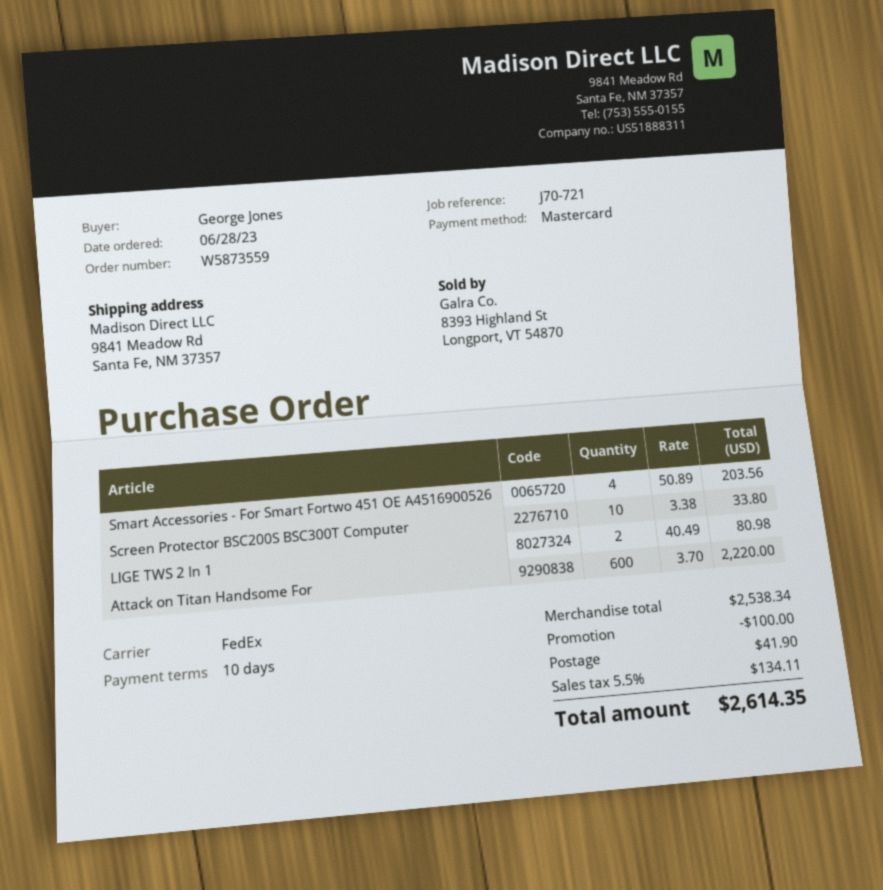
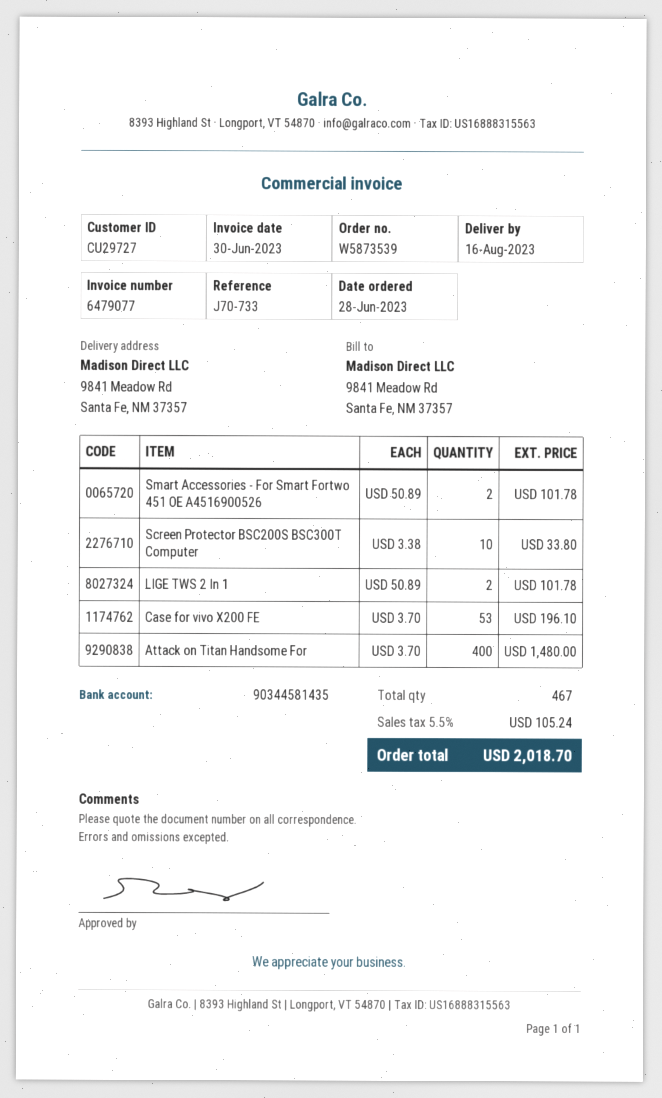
order number: W5873559 -> W5873539
reference: J70-721 -> J70-733
Smart Accessories - For Smart Fortwo 451 OE A4516900526: 4 x 50.89 = 203.56 -> 2 x 50.89 = 101.78
LIGE TWS 2 In 1: 2 x 40.49 = 80.98 -> 2 x 50.89 = 101.78
Attack on Titan Handsome For: 600 x 3.70 = 2220.00 -> 400 x 3.70 = 1480.00
Case for vivo X200 FE: none -> 53 x 3.70 = 196.10
discount: 100.00 -> none
shipping: 41.90 -> none
tax: 5.5% = 134.11 -> 5.5% = 105.24
total: 2614.35 -> 2018.70

